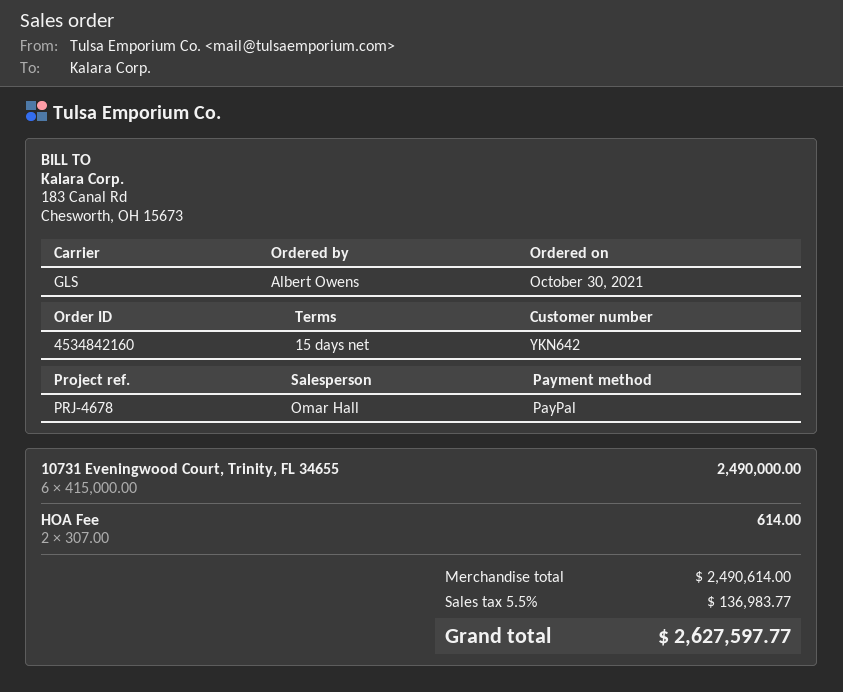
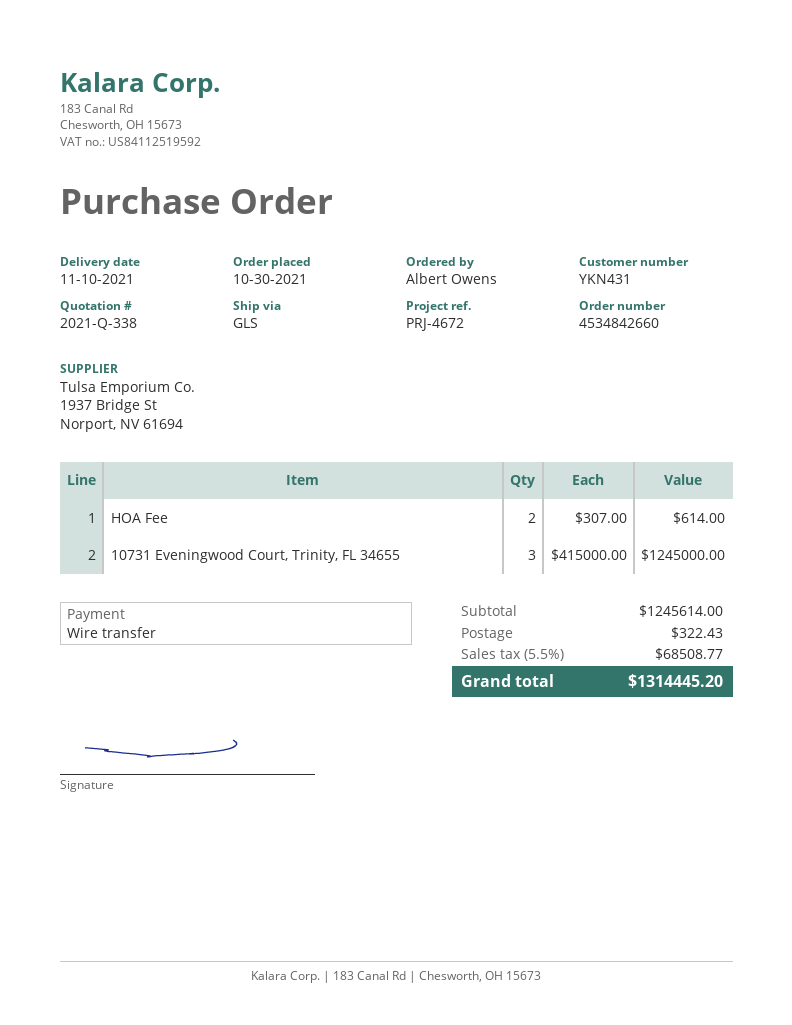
order number: 4534842160 -> 4534842660
customer number: YKN642 -> YKN431
reference: PRJ-4678 -> PRJ-4672
payment method: PayPal -> bank transfer
10731 Eveningwood Court, Trinity, FL 34655: 6 x 415000.00 = 2490000.00 -> 3 x 415000.00 = 1245000.00
subtotal: 2490614.00 -> 1245614.00
shipping: none -> 322.43
tax: 5.5% = 136983.77 -> 5.5% = 68508.77
total: 2627597.77 -> 1314445.20

